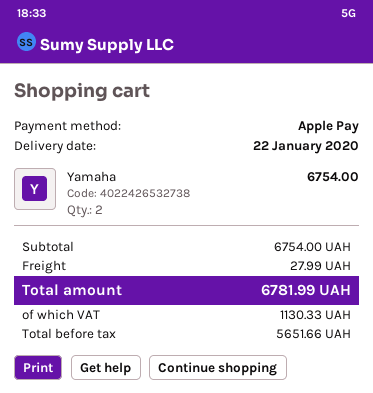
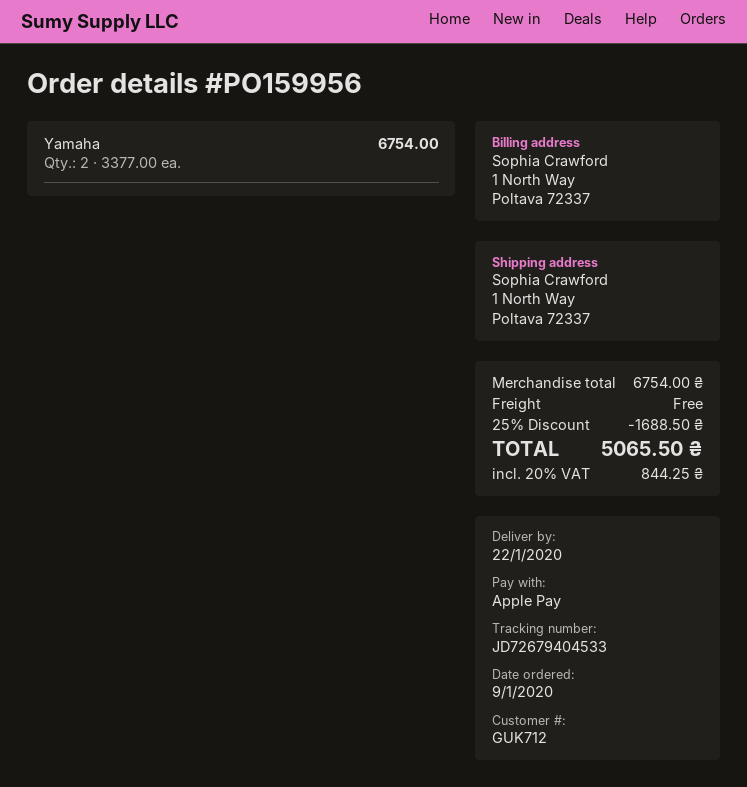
discount: none -> 25% = 1688.50
shipping: 27.99 -> 0.00
tax: 1130.33 -> 844.25
total: 6781.99 -> 5065.50

